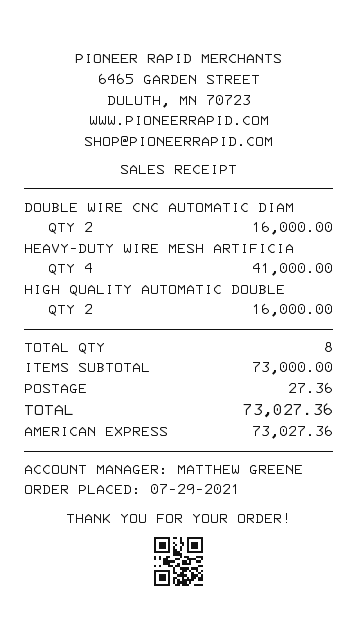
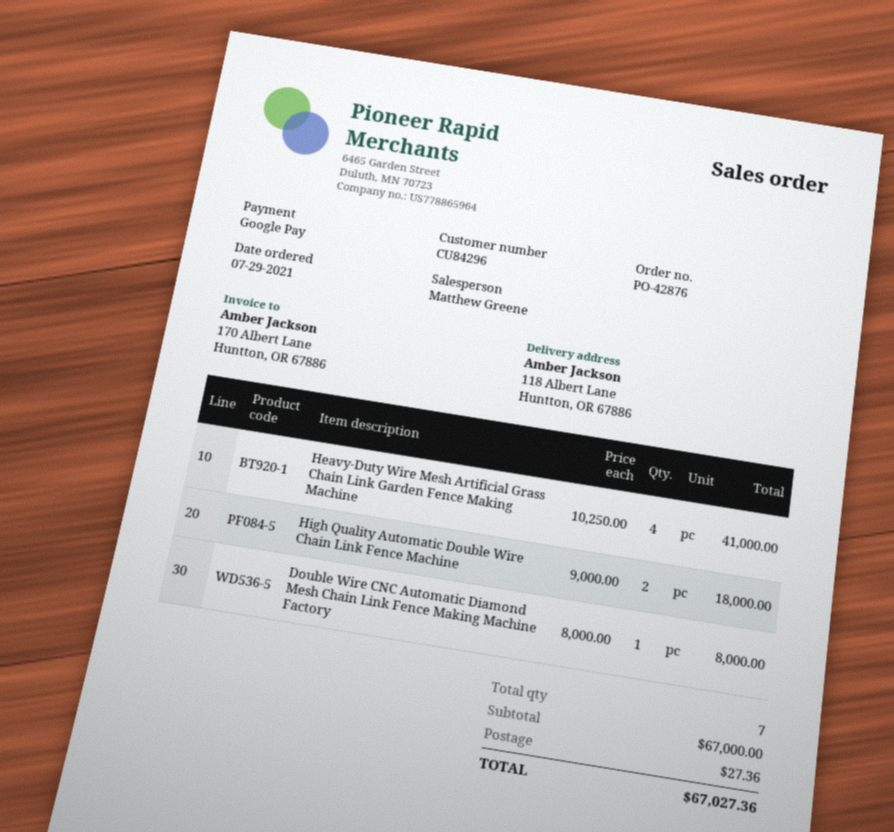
payment method: American Express -> Google Pay
DOUBLE WIRE CNC AUTOMATIC DIAM: 2 for 16000.00 -> 1 for 8000.00
HIGH QUALITY AUTOMATIC DOUBLE: 2 for 16000.00 -> 2 for 18000.00
total quantity: 8 -> 7
subtotal: 73000.00 -> 67000.00
total: 73027.36 -> 67027.36

